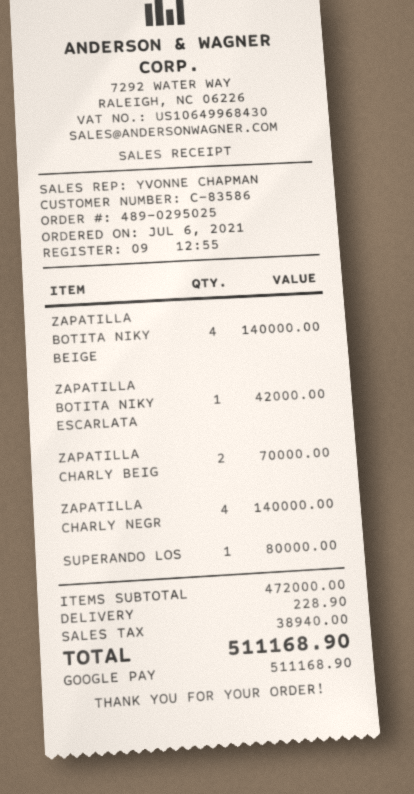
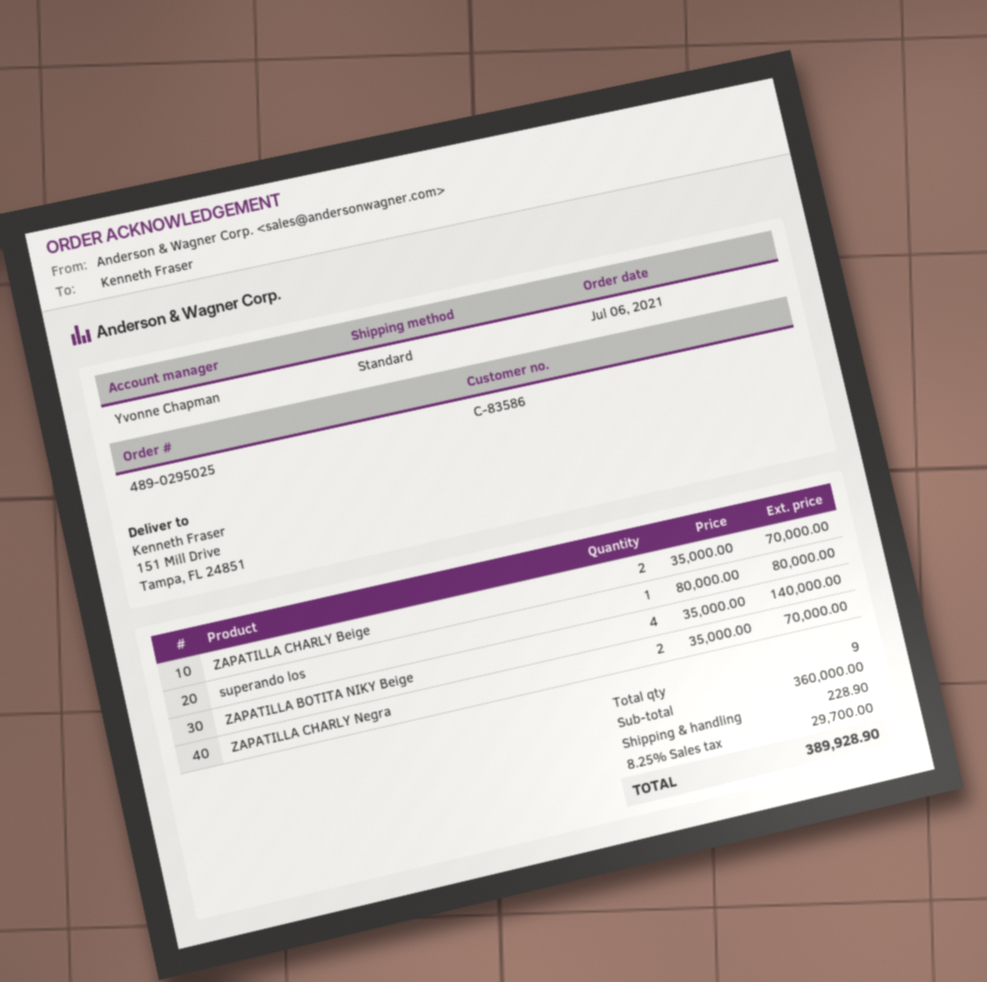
ZAPATILLA BOTITA NIKY ESCARLATA: 1 for 42000.00 -> none
ZAPATILLA CHARLY NEGR: 4 for 140000.00 -> 2 for 70000.00
subtotal: 472000.00 -> 360000.00
tax: 38940.00 -> 29700.00
total: 511168.90 -> 389928.90

